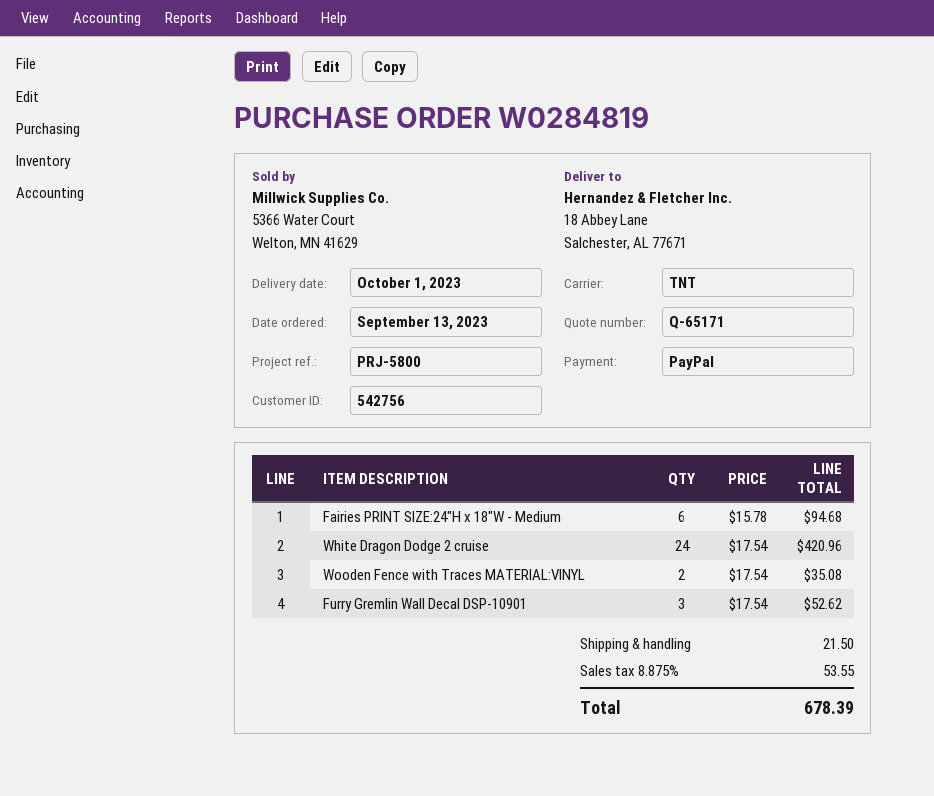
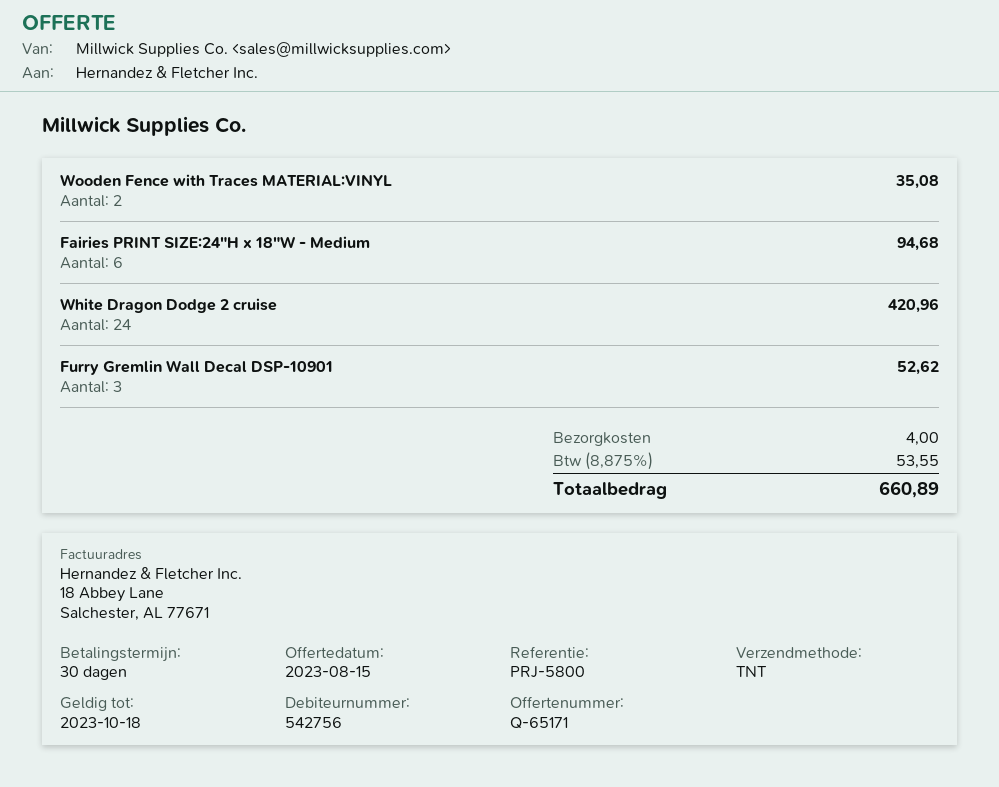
shipping: 21.50 -> 4.00
total: 678.39 -> 660.89

